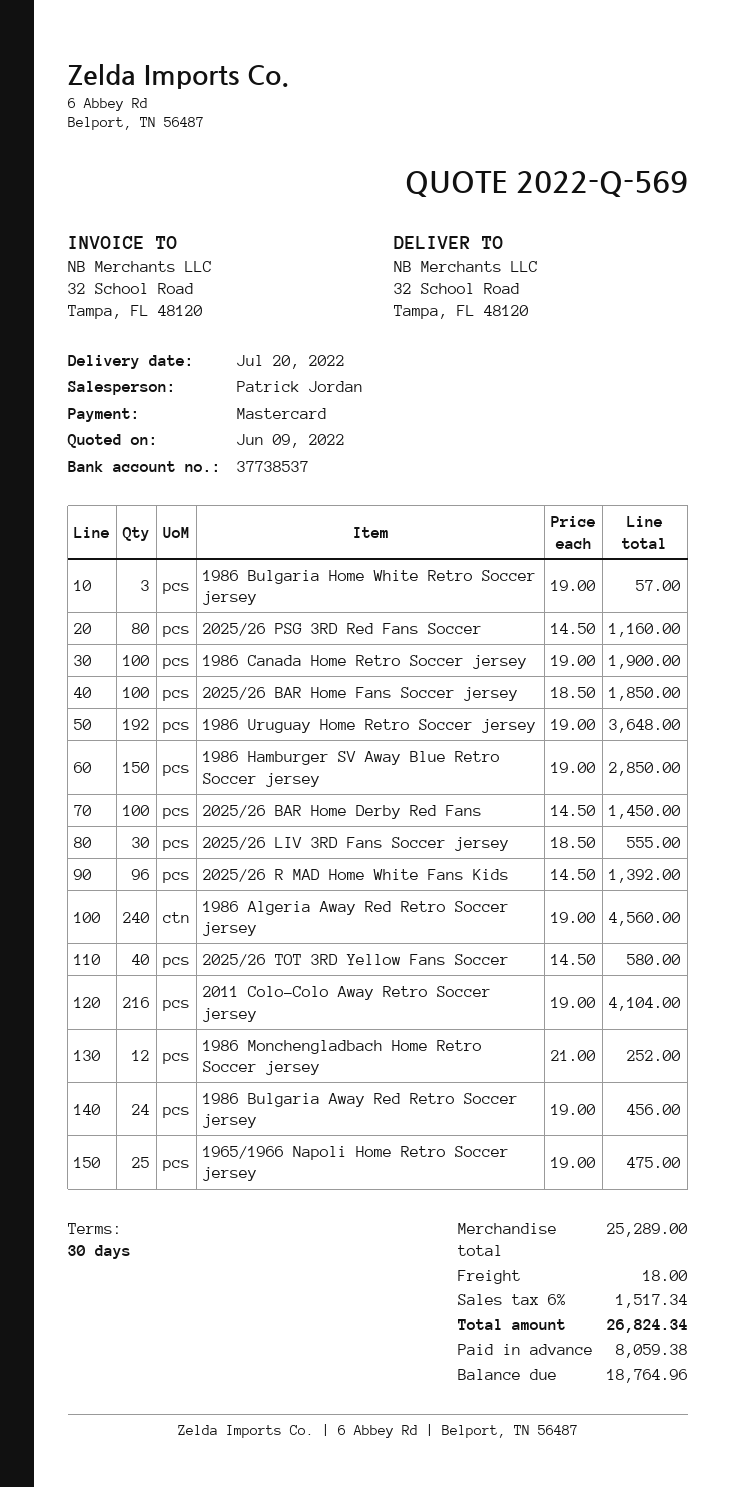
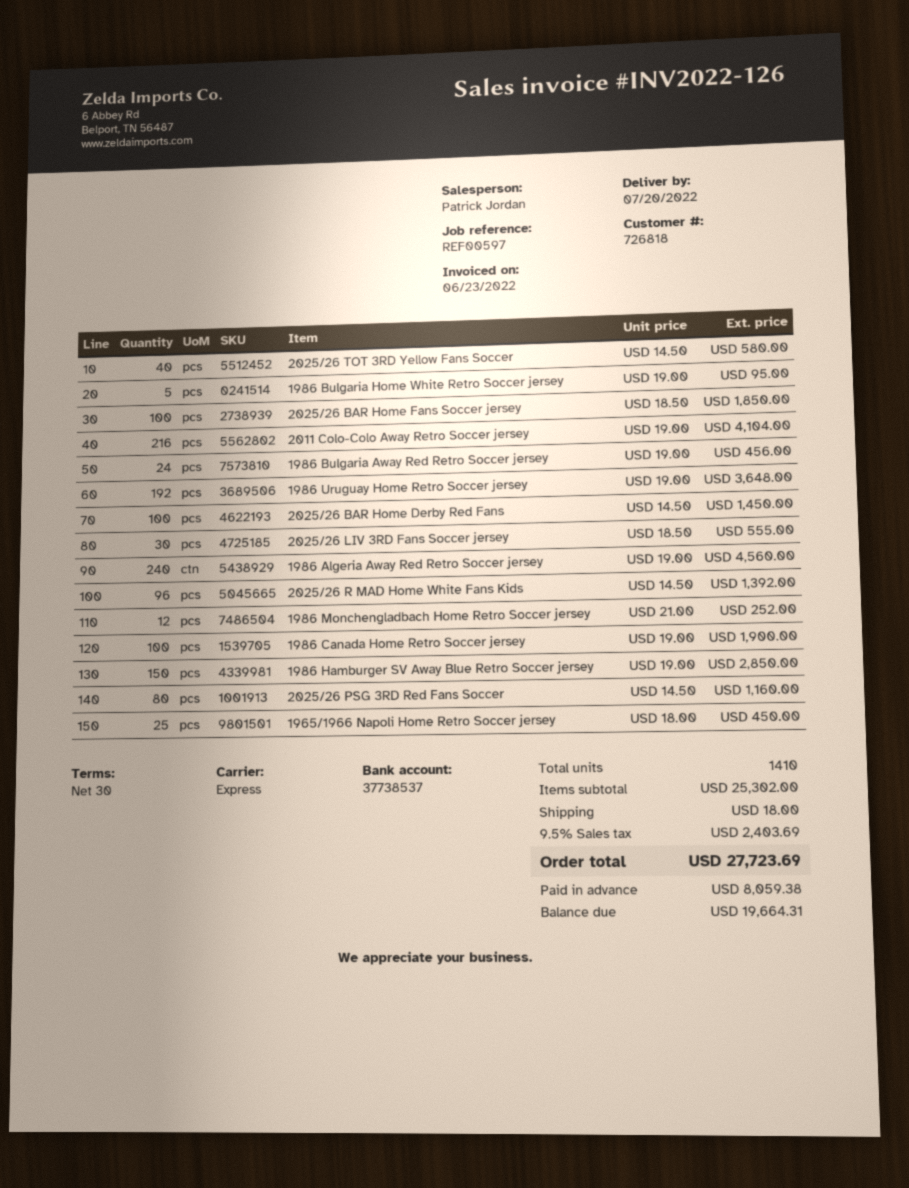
1986 Bulgaria Home White Retro Soccer jersey: 3 x 19.00 = 57.00 -> 5 x 19.00 = 95.00
1965/1966 Napoli Home Retro Soccer jersey: 25 x 19.00 = 475.00 -> 25 x 18.00 = 450.00
subtotal: 25289.00 -> 25302.00
tax: 6% = 1517.34 -> 9.5% = 2403.69
total: 26824.34 -> 27723.69
balance: 18764.96 -> 19664.31

